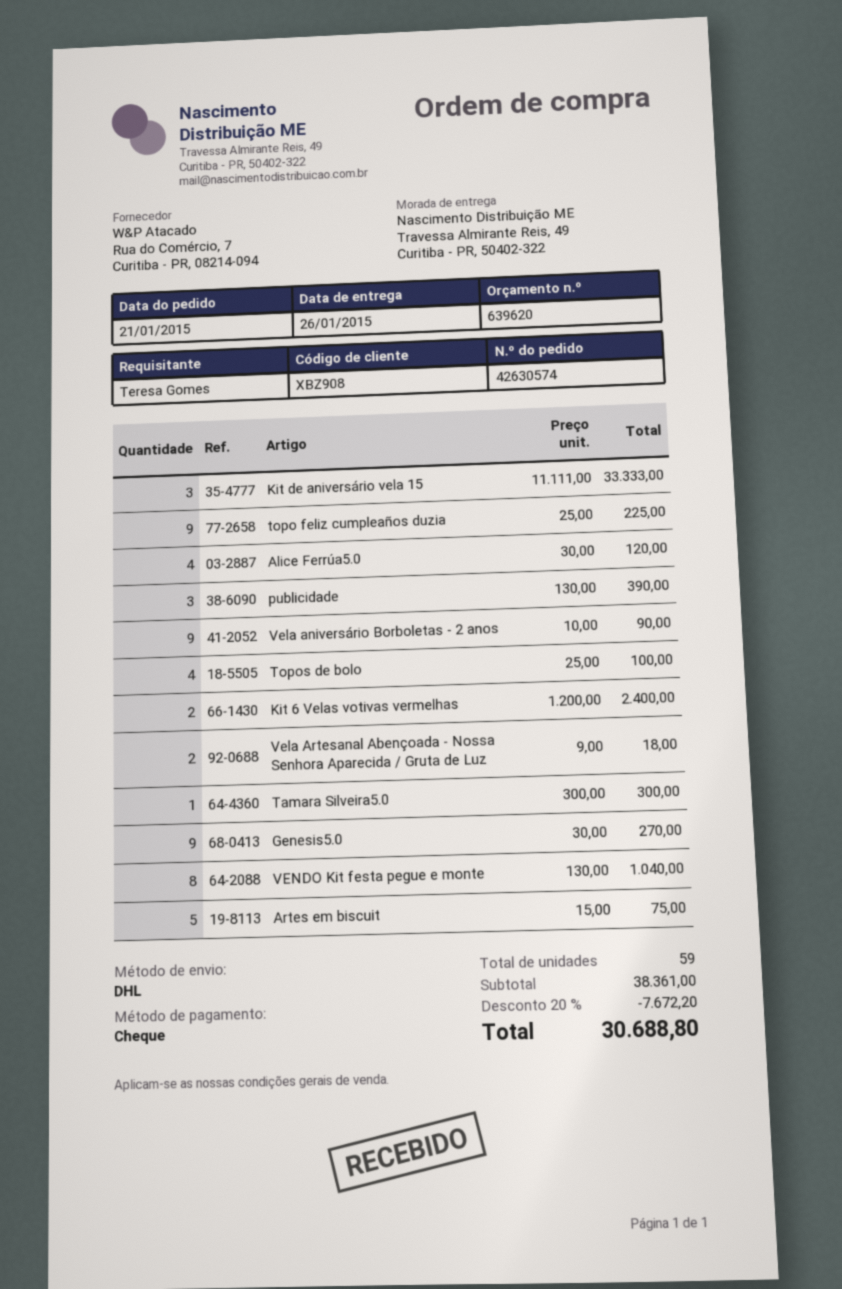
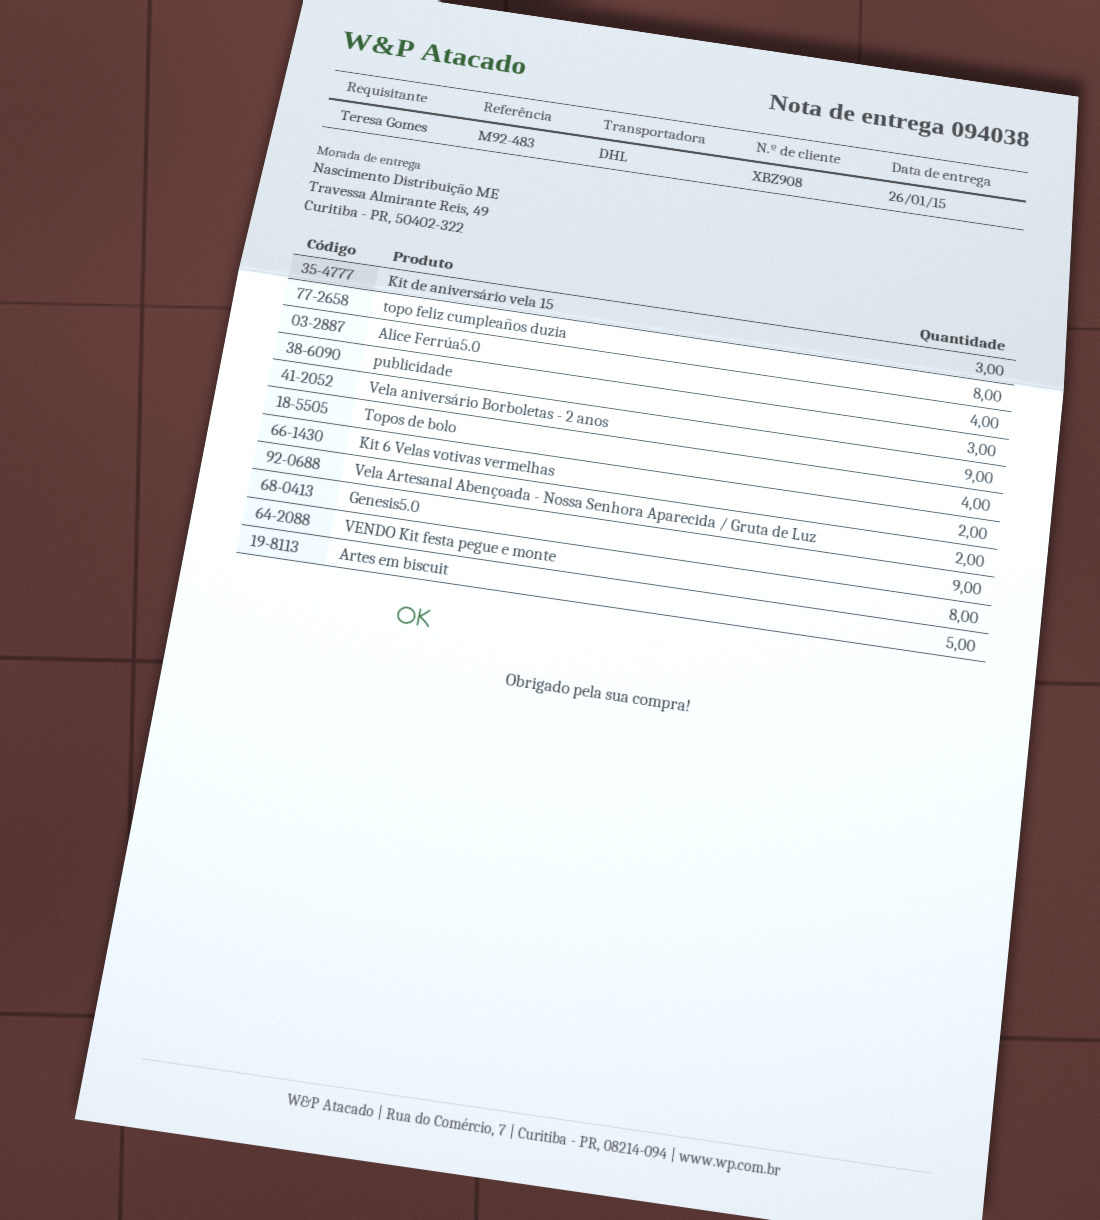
topo feliz cumpleaños duzia: 9 -> 8
Tamara Silveira5.0: 1 -> none

